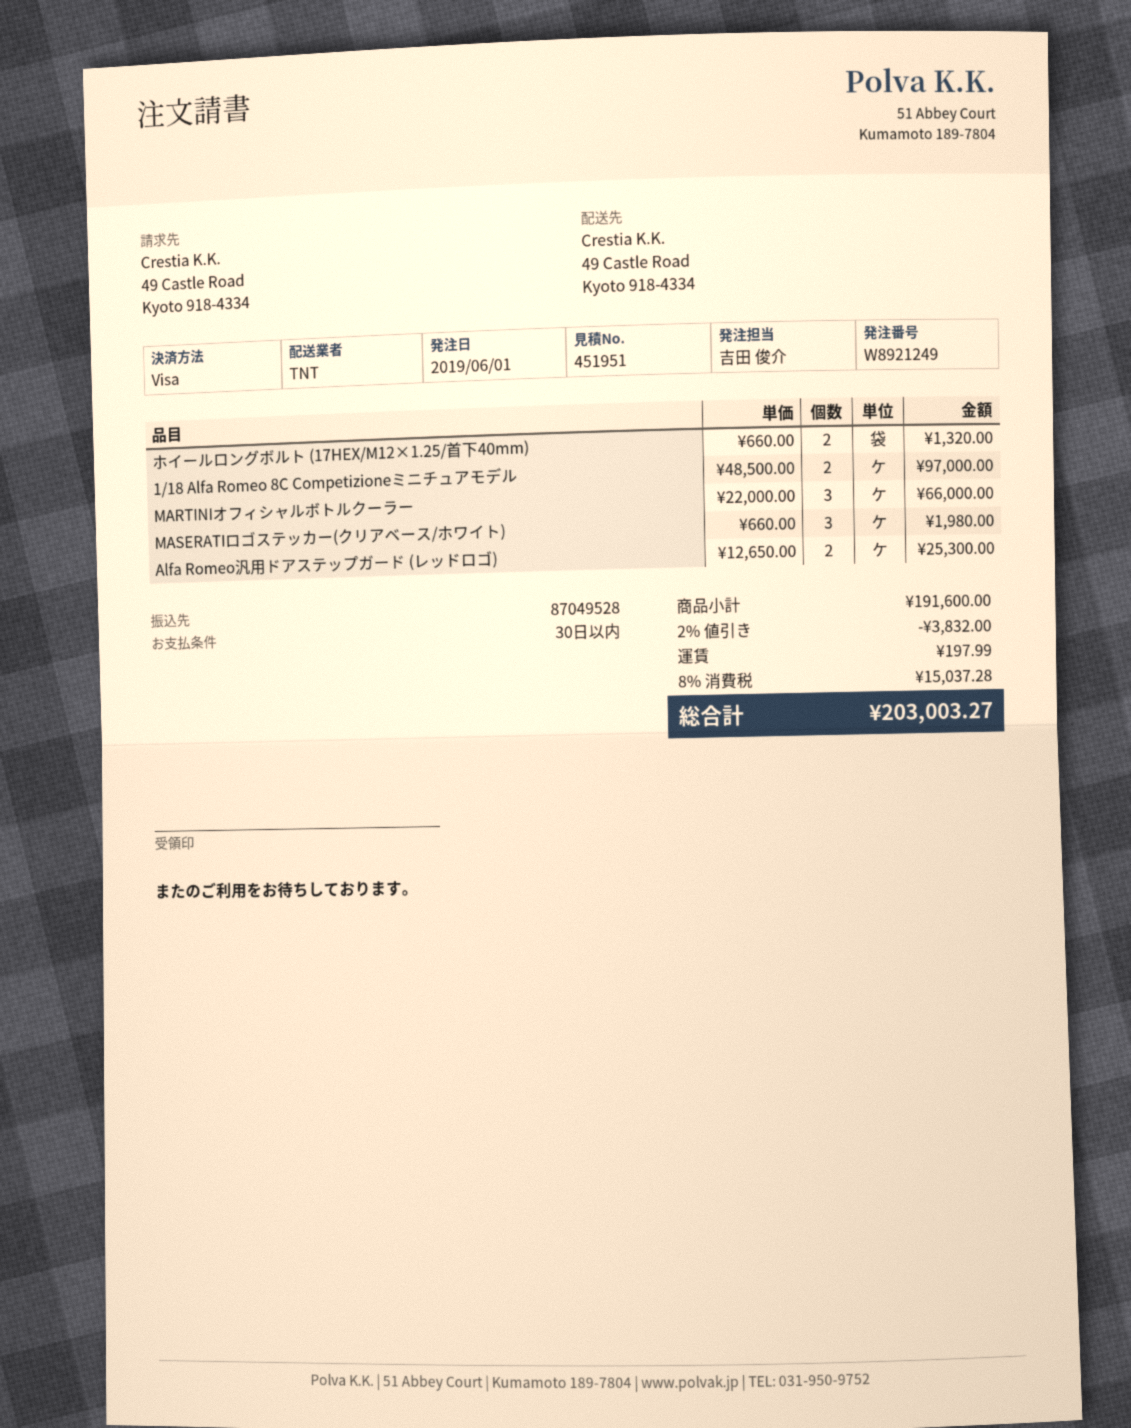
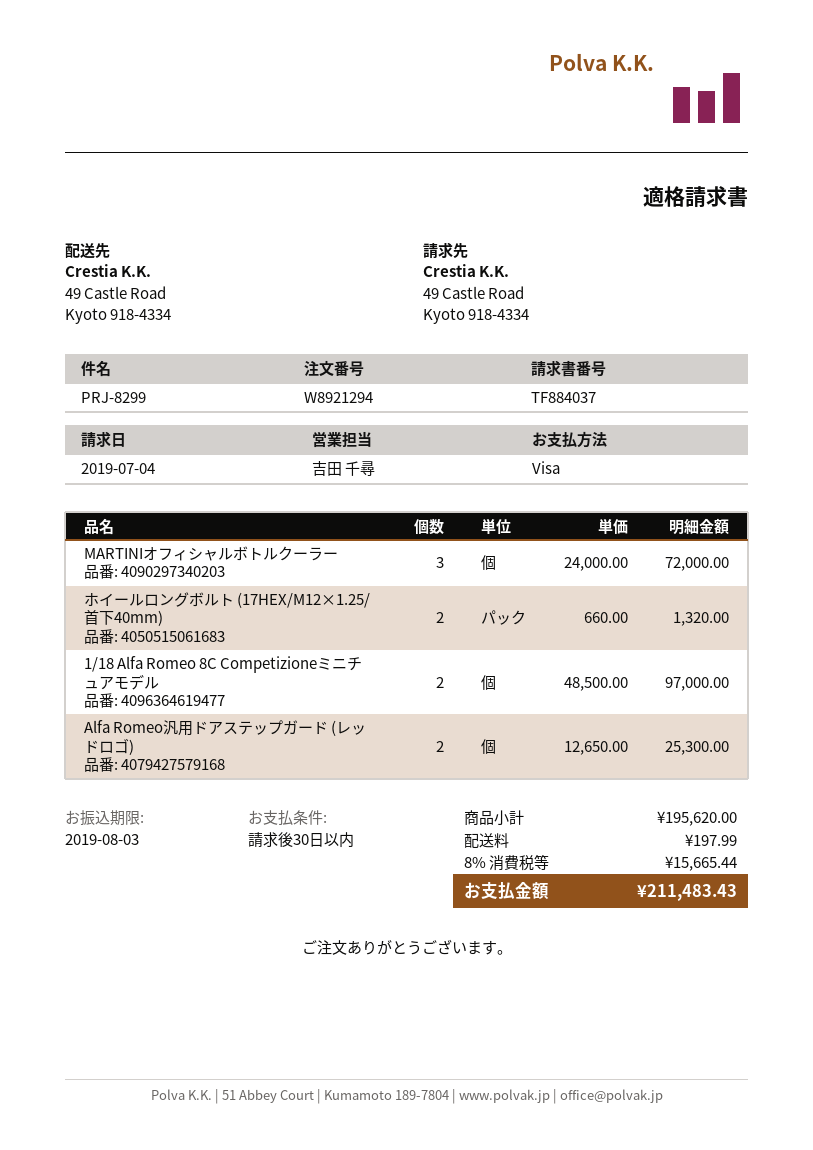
order number: W8921249 -> W8921294
MARTINIオフィシャルボトルクーラー: 3 x 22000.00 = 66000.00 -> 3 x 24000.00 = 72000.00
MASERATIロゴステッカー(クリアベース/ホワイト): 3 x 660.00 = 1980.00 -> none
subtotal: 191600.00 -> 195620.00
discount: 2% = 3832.00 -> none
tax: 8% = 15037.28 -> 8% = 15665.44
total: 203003.27 -> 211483.43

